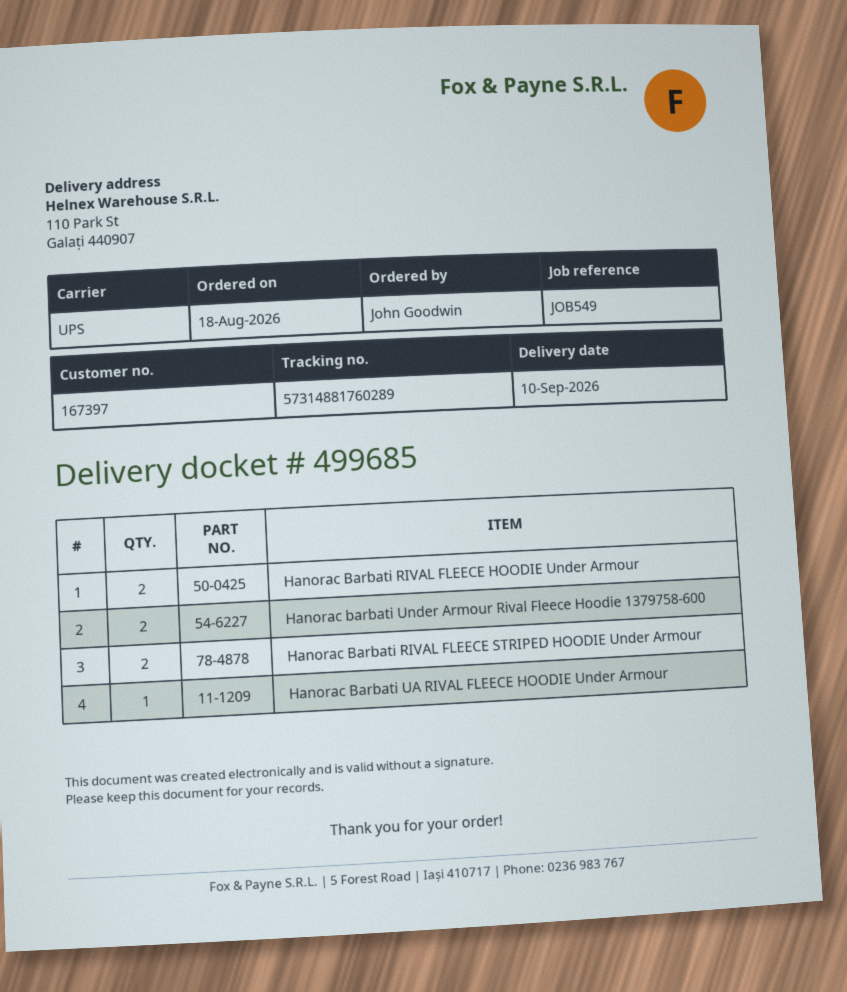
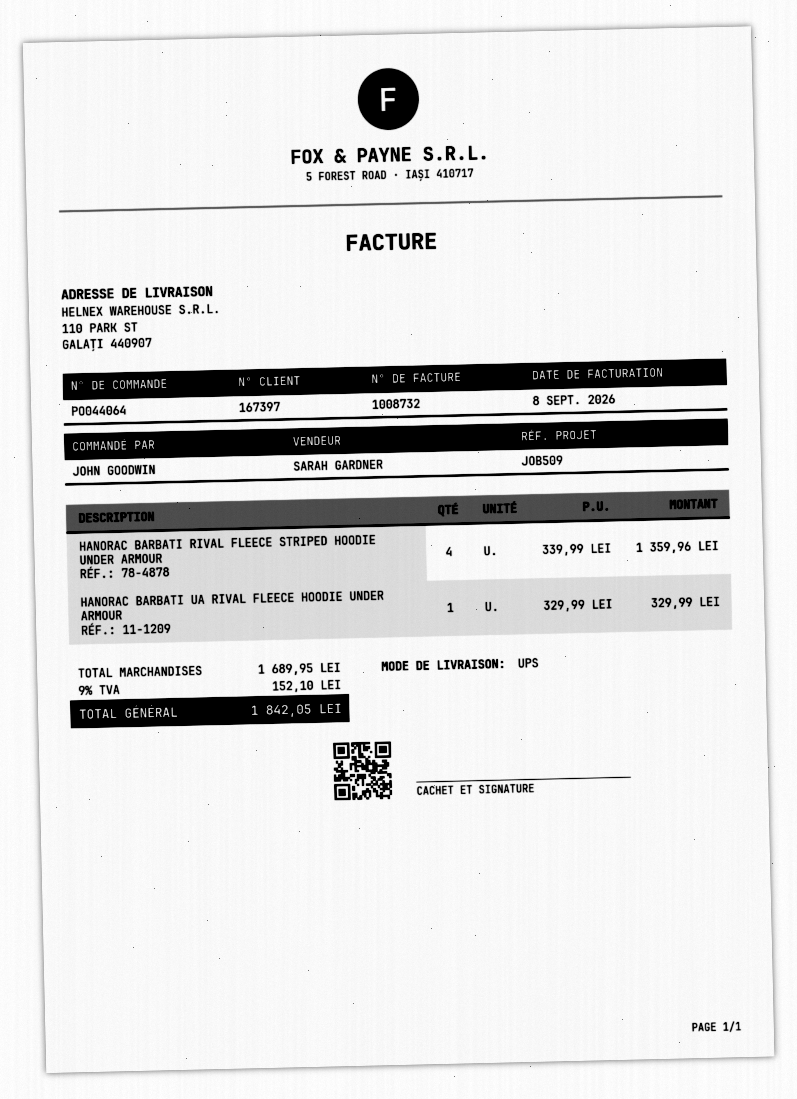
reference: JOB549 -> JOB509
Hanorac Barbati RIVAL FLEECE HOODIE Under Armour: 2 -> none
Hanorac barbati Under Armour Rival Fleece Hoodie 1379758-600: 2 -> none
Hanorac Barbati RIVAL FLEECE STRIPED HOODIE Under Armour: 2 -> 4

